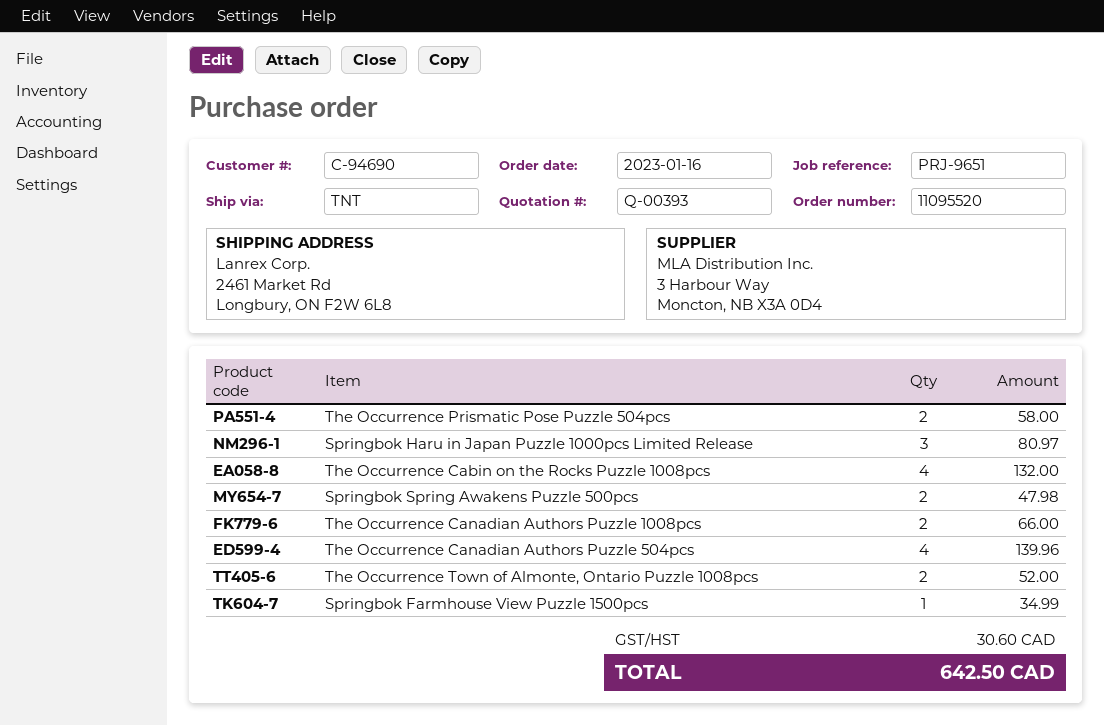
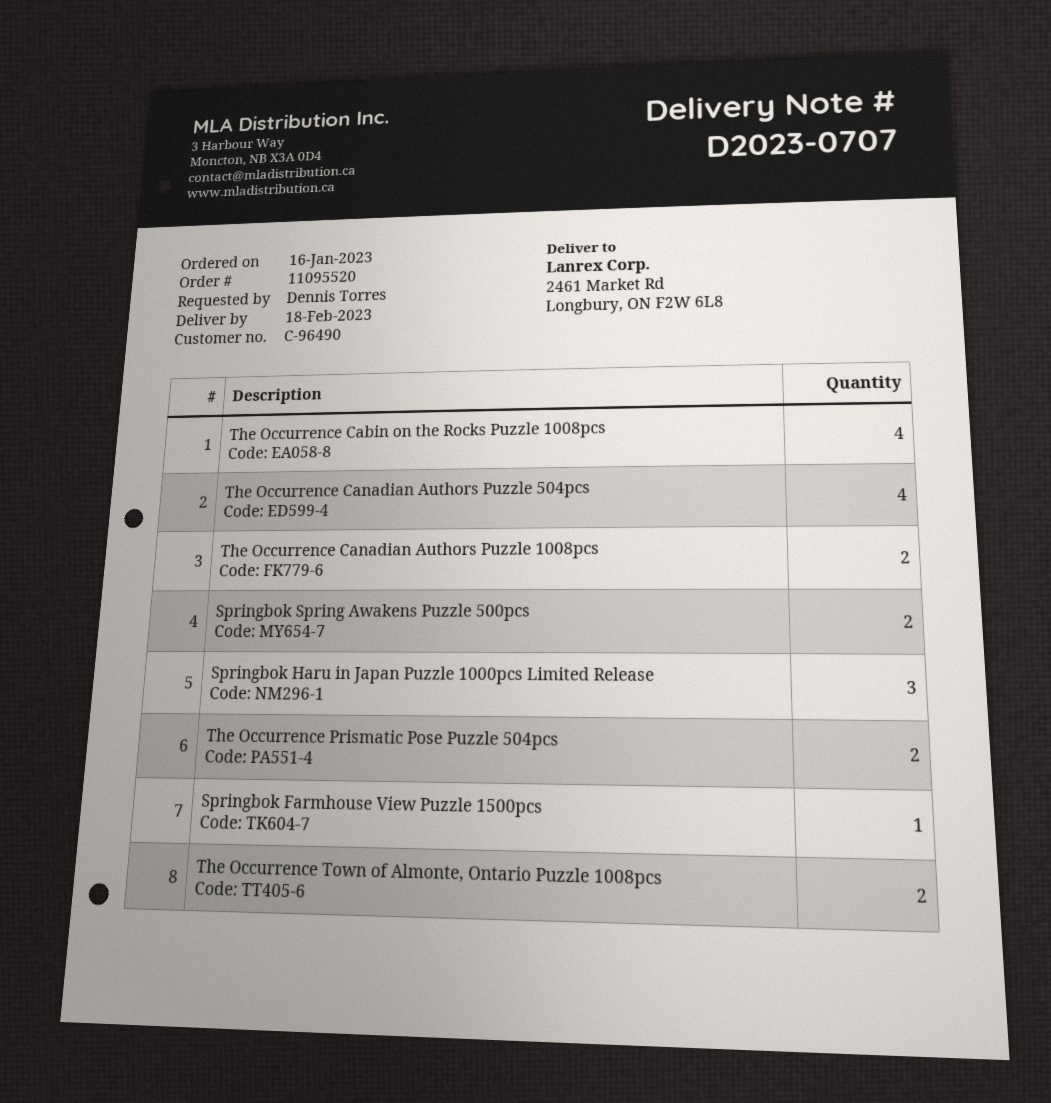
customer number: C-94690 -> C-96490

